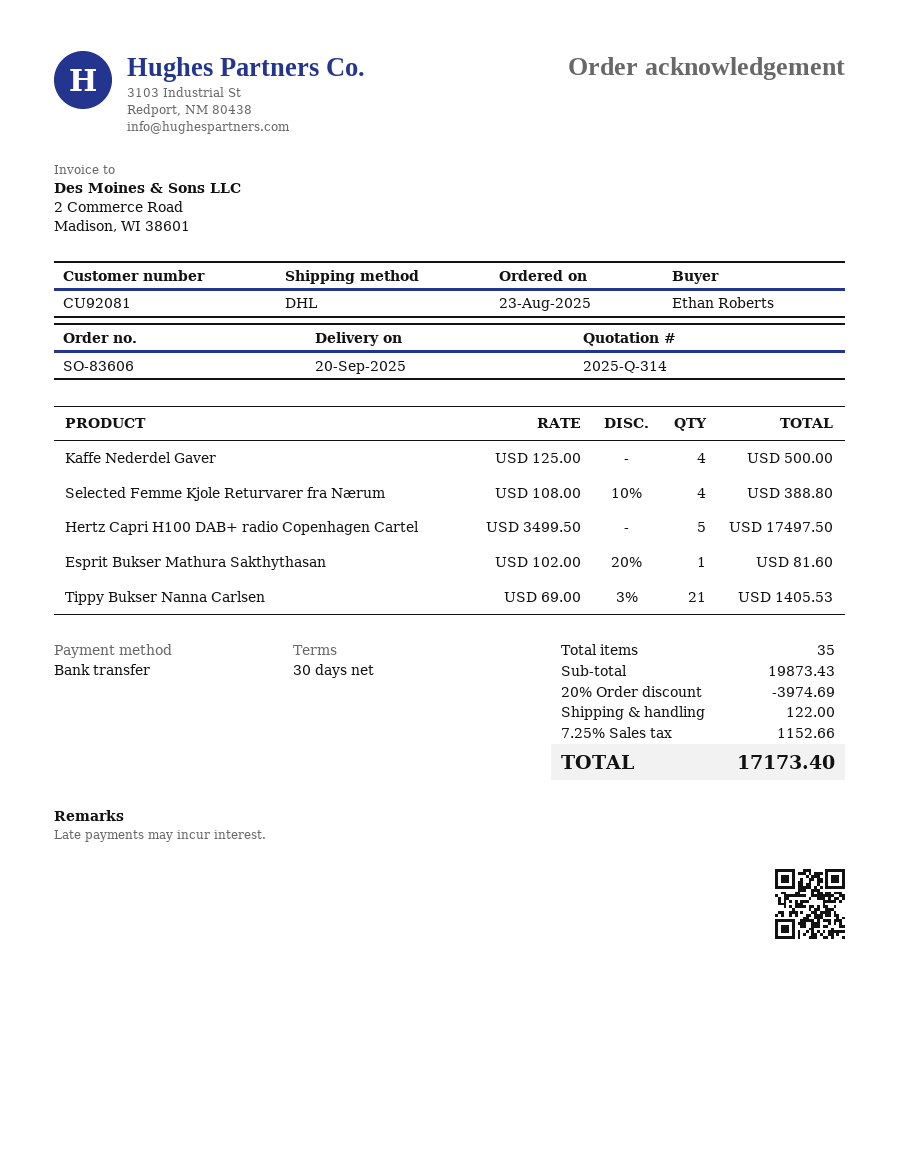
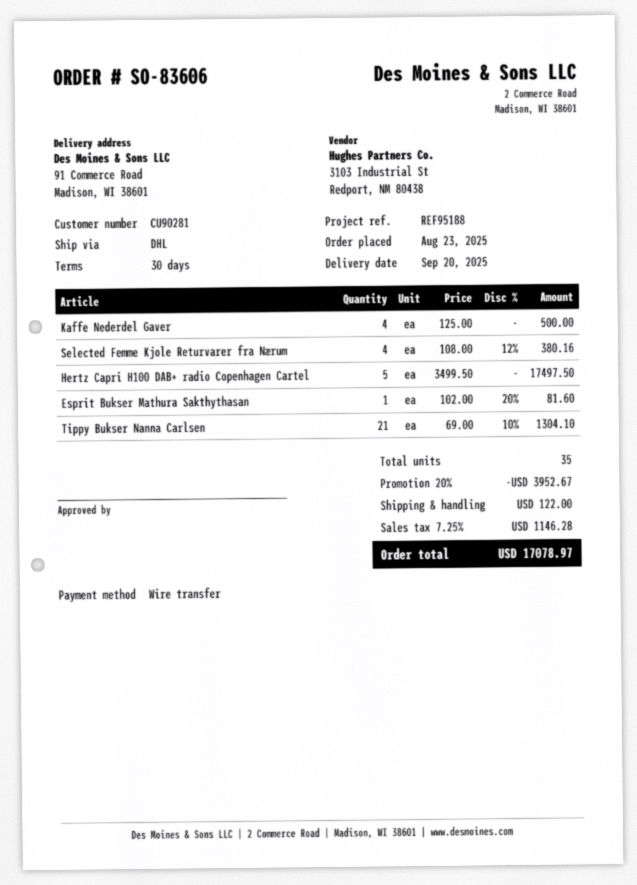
customer number: CU92081 -> CU90281
Selected Femme Kjole Returvarer fra Nærum: 4 x 108.00 - 10% = 388.80 -> 4 x 108.00 - 12% = 380.16
Tippy Bukser Nanna Carlsen: 21 x 69.00 - 3% = 1405.53 -> 21 x 69.00 - 10% = 1304.10
discount: 20% = 3974.69 -> 20% = 3952.67
tax: 7.25% = 1152.66 -> 7.25% = 1146.28
total: 17173.40 -> 17078.97

